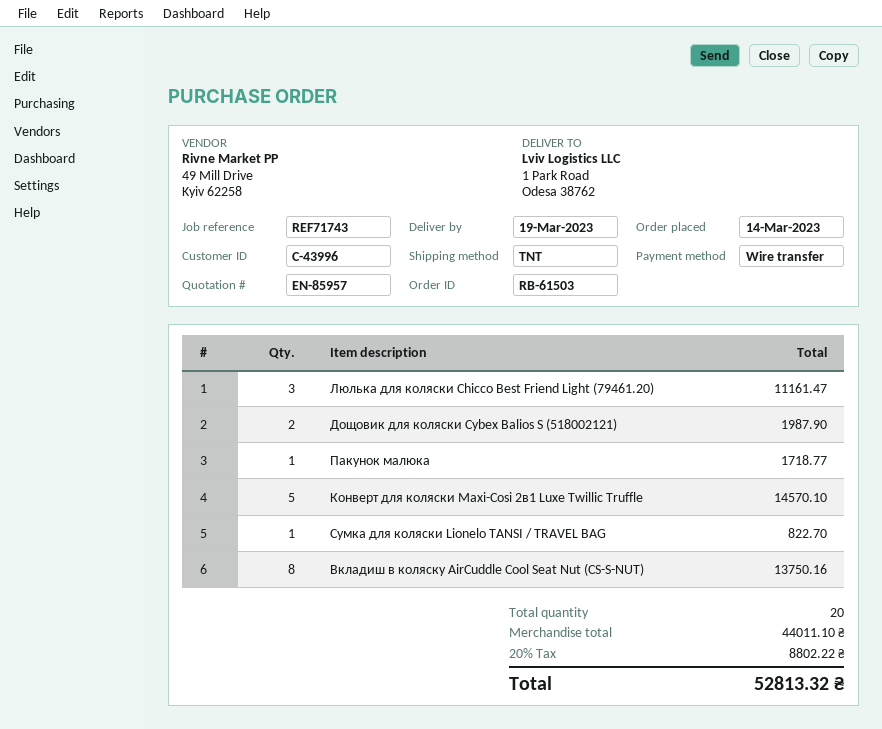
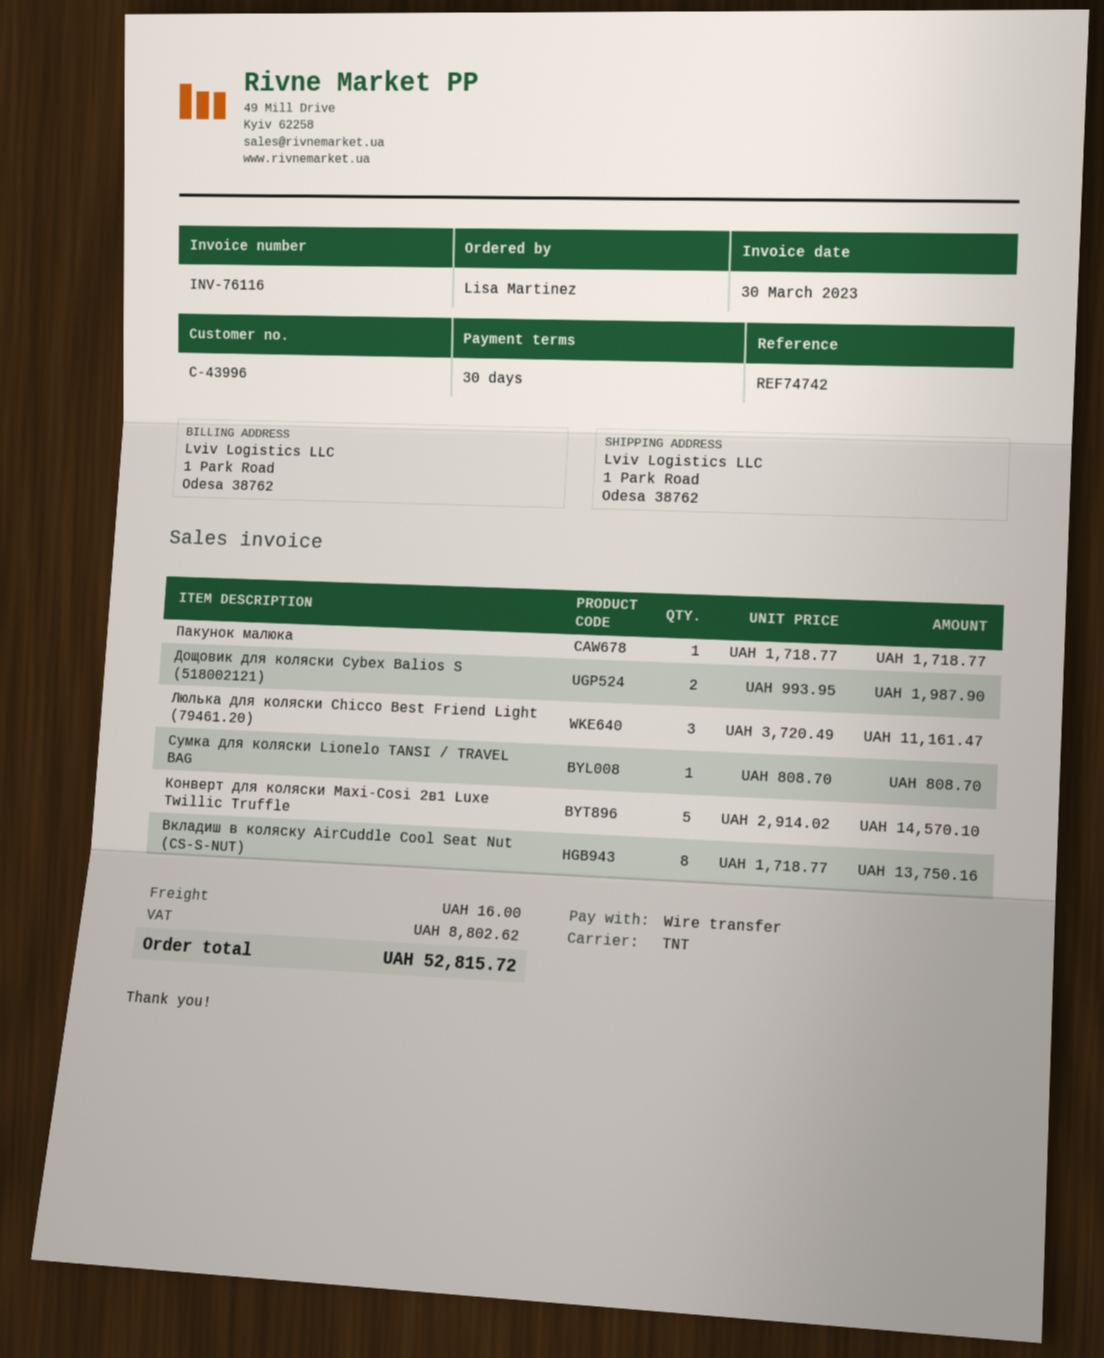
reference: REF71743 -> REF74742
Сумка для коляски Lionelo TANSI / TRAVEL BAG: 1 for 822.70 -> 1 for 808.70
shipping: none -> 16.00
tax: 8802.22 -> 8802.62
total: 52813.32 -> 52815.72

